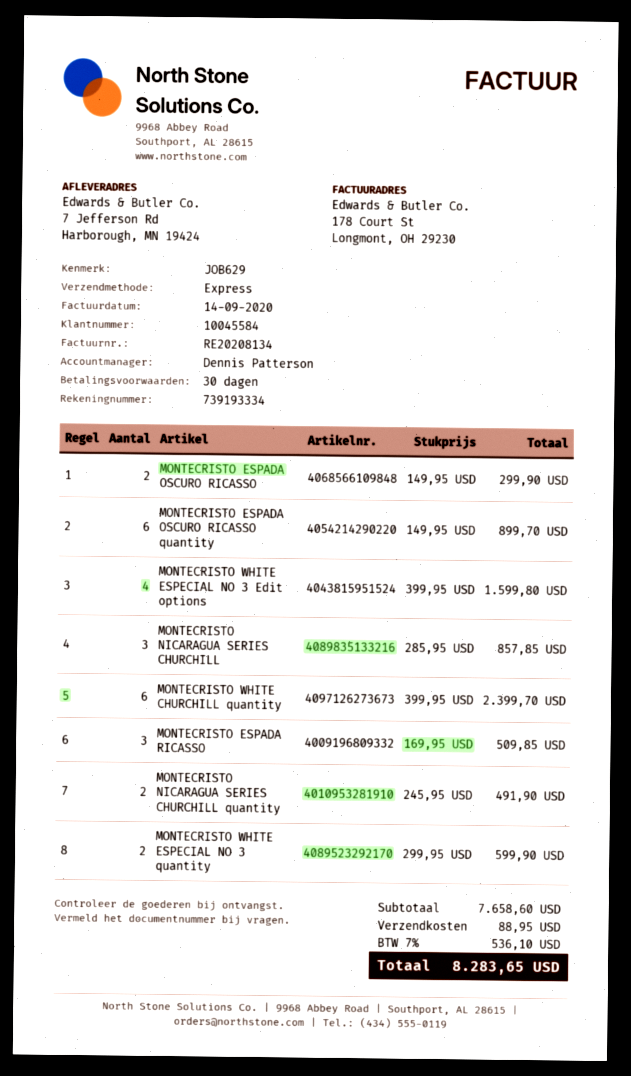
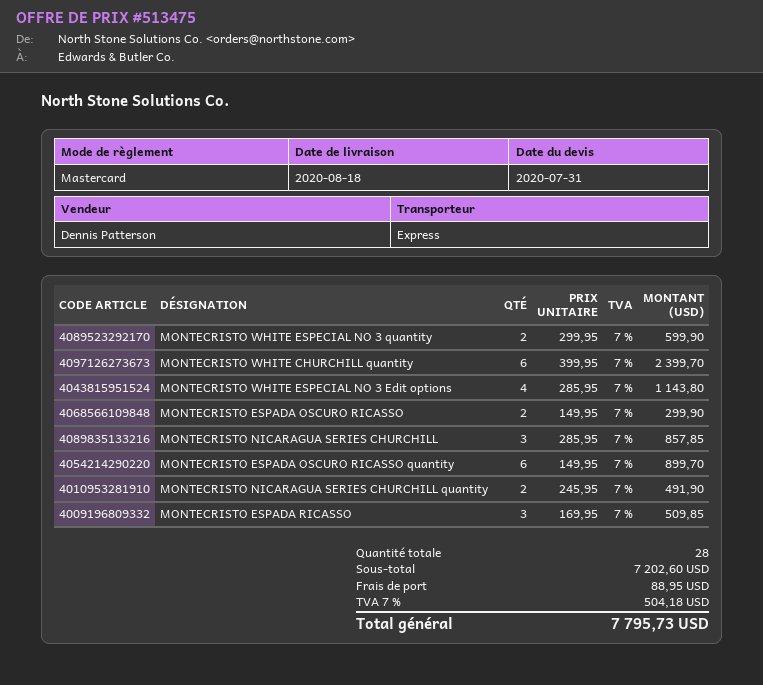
MONTECRISTO WHITE ESPECIAL NO 3 Edit options: 4 x 399.95 = 1599.80 -> 4 x 285.95 = 1143.80
subtotal: 7658.60 -> 7202.60
tax: 7% = 536.10 -> 7% = 504.18
total: 8283.65 -> 7795.73

